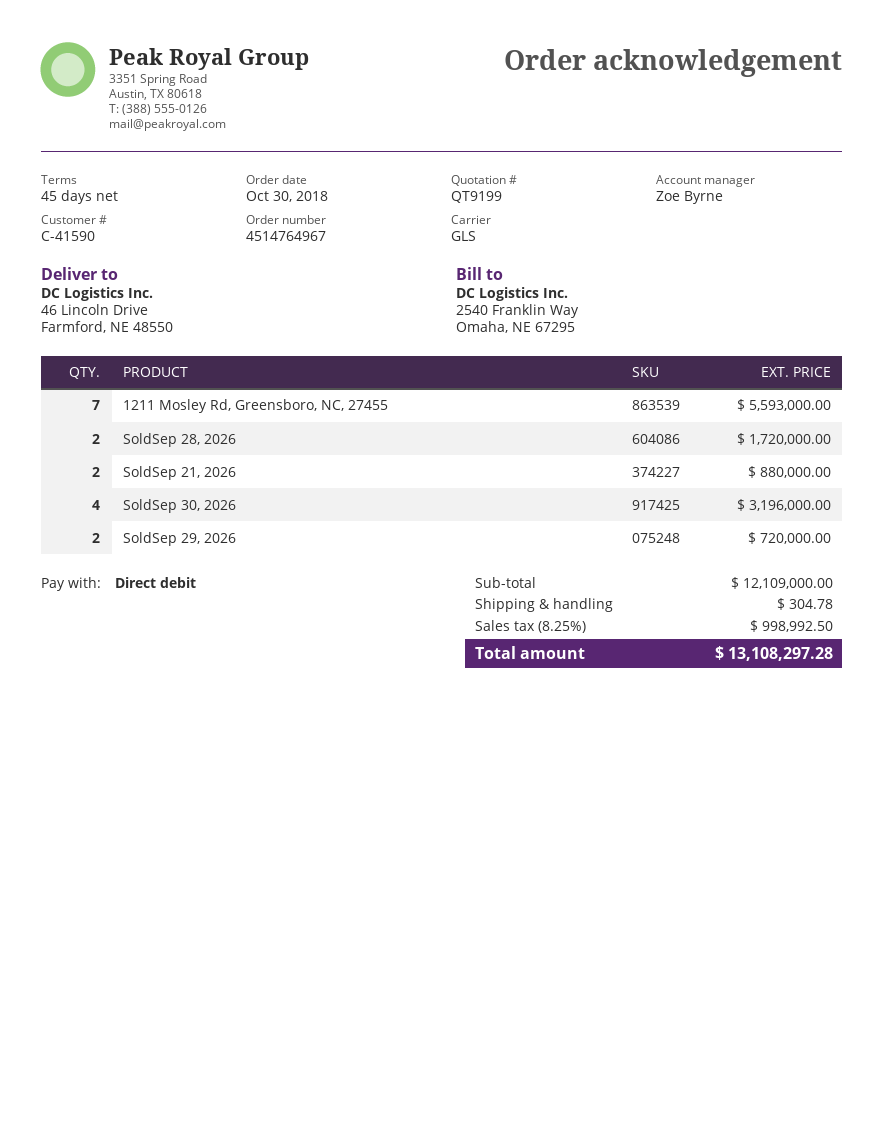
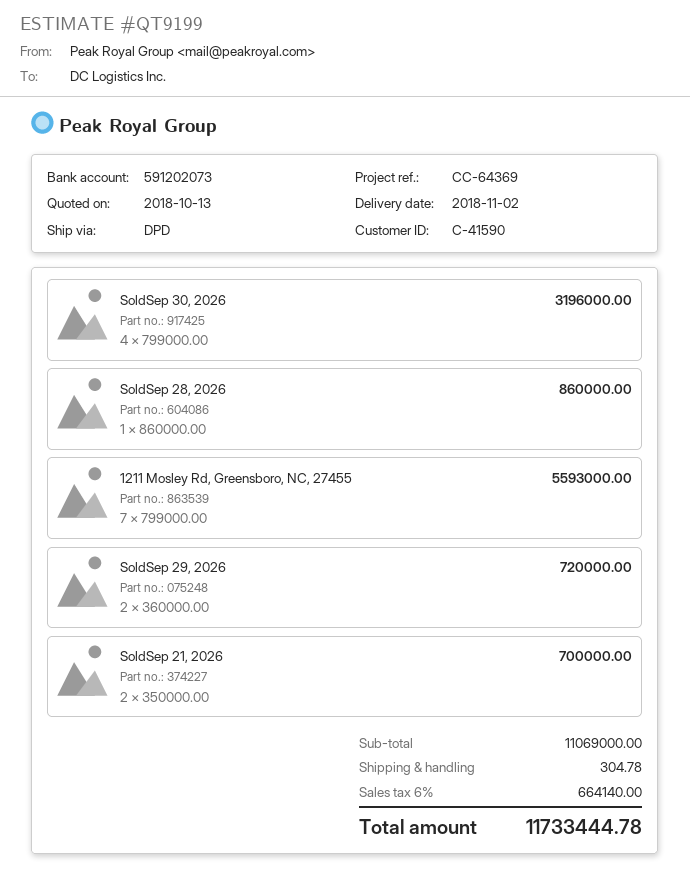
shipping method: GLS -> DPD
SoldSep 28, 2026: 2 for 1720000.00 -> 1 for 860000.00
SoldSep 21, 2026: 2 for 880000.00 -> 2 for 700000.00
subtotal: 12109000.00 -> 11069000.00
tax: 8.25% = 998992.50 -> 6% = 664140.00
total: 13108297.28 -> 11733444.78

